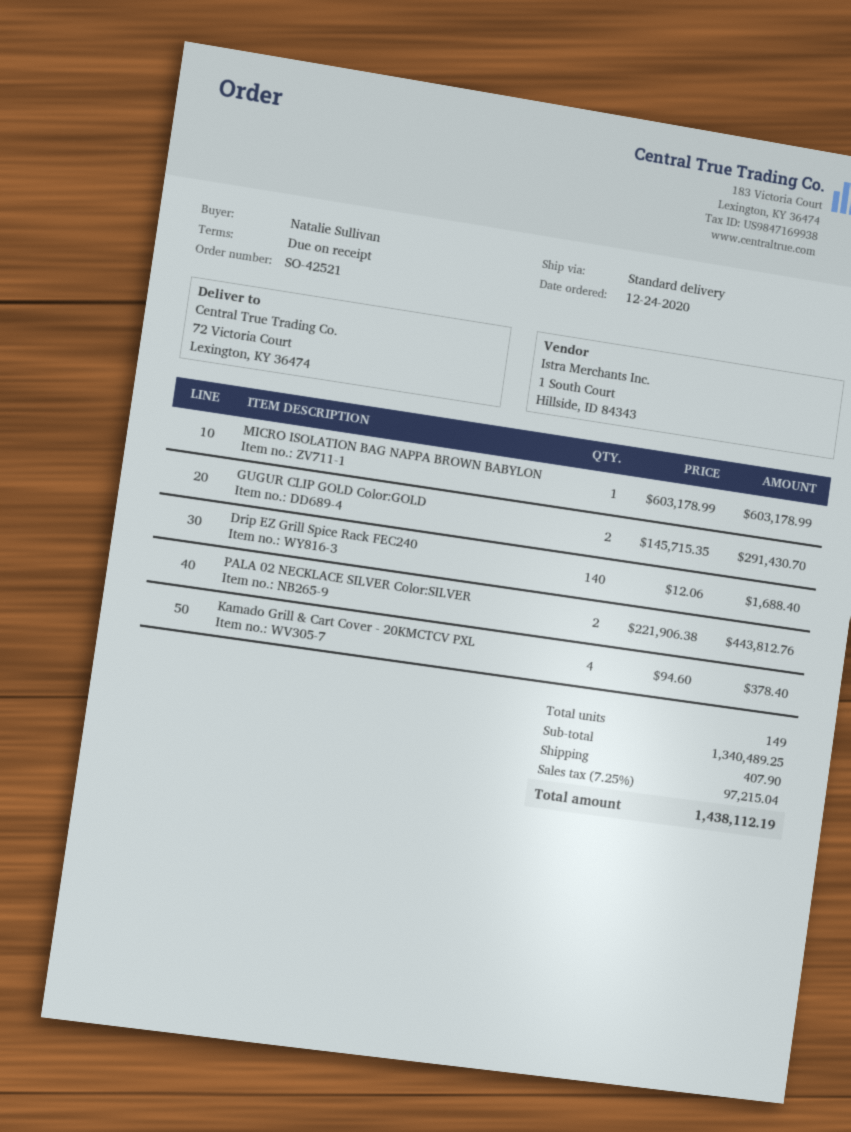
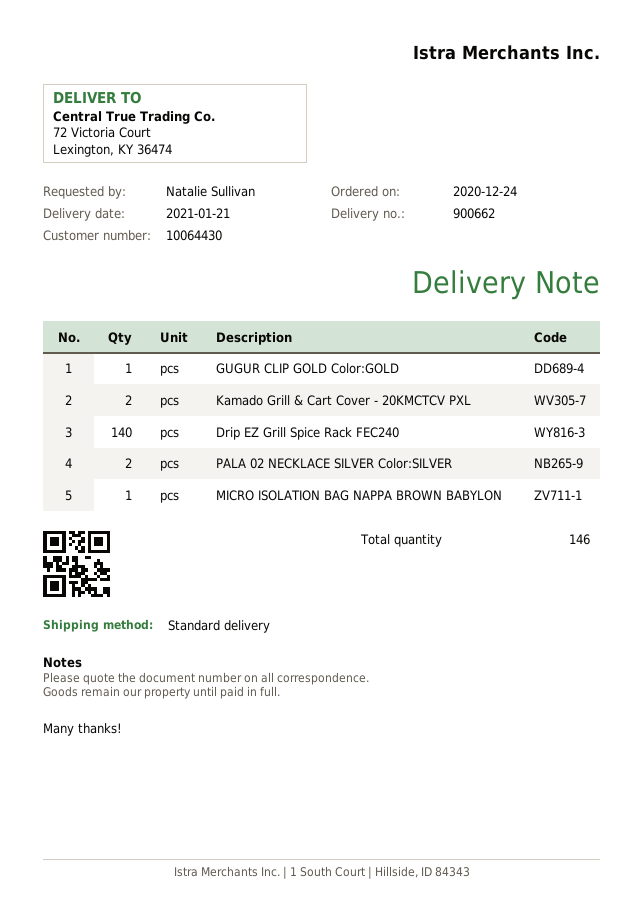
GUGUR CLIP GOLD Color:GOLD: 2 -> 1
Kamado Grill & Cart Cover - 20KMCTCV PXL: 4 -> 2
total quantity: 149 -> 146

